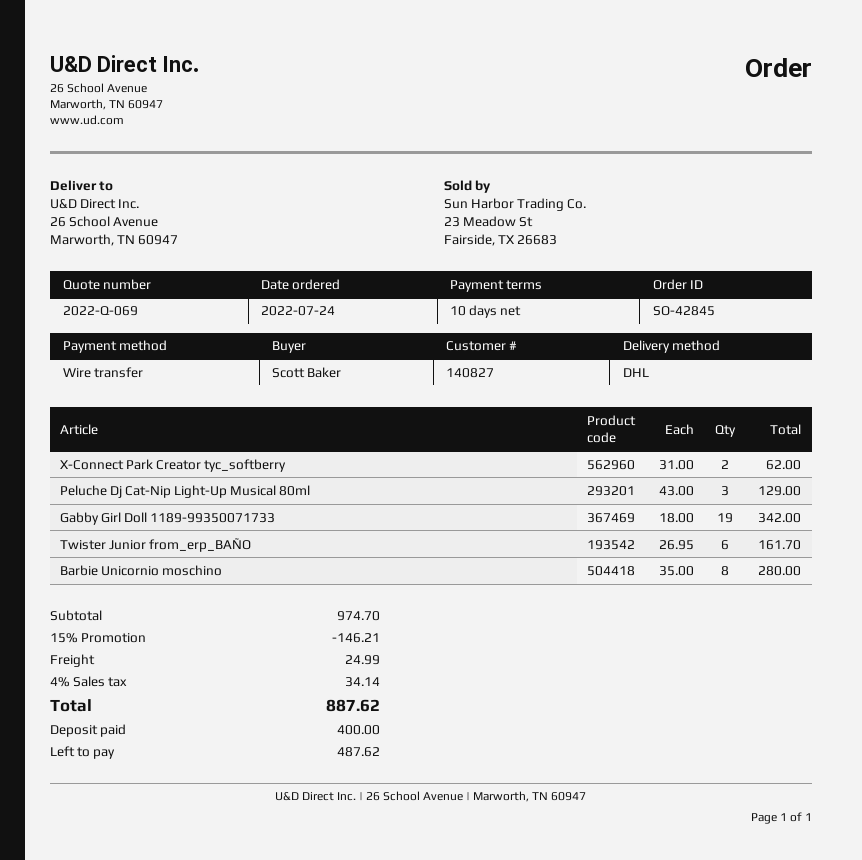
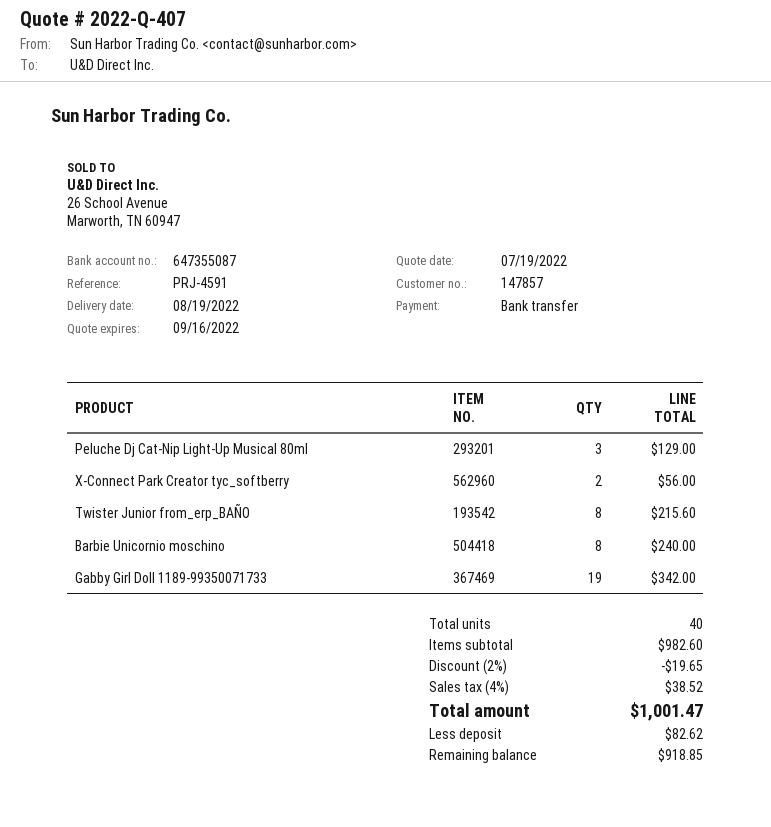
quote number: 2022-Q-069 -> 2022-Q-407
customer number: 140827 -> 147857
X-Connect Park Creator tyc_softberry: 2 for 62.00 -> 2 for 56.00
Twister Junior from_erp_BAÑO: 6 for 161.70 -> 8 for 215.60
Barbie Unicornio moschino: 8 for 280.00 -> 8 for 240.00
subtotal: 974.70 -> 982.60
discount: 15% = 146.21 -> 2% = 19.65
shipping: 24.99 -> none
tax: 4% = 34.14 -> 4% = 38.52
total: 887.62 -> 1001.47
deposit: 400.00 -> 82.62
balance: 487.62 -> 918.85

